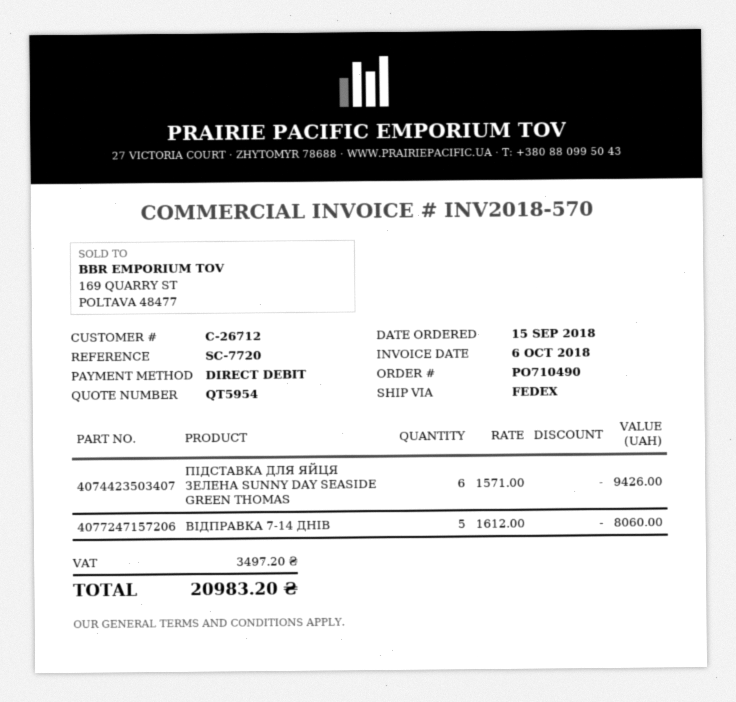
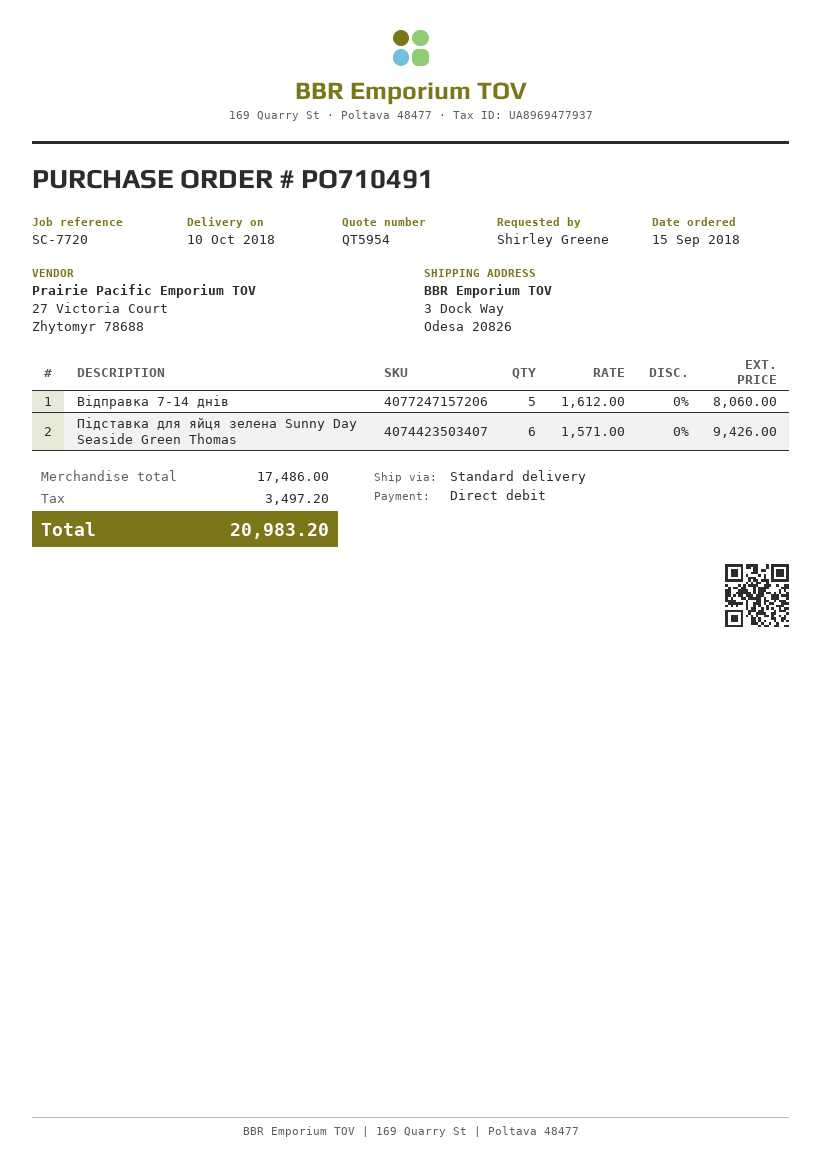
order number: PO710490 -> PO710491
shipping method: FedEx -> standard

